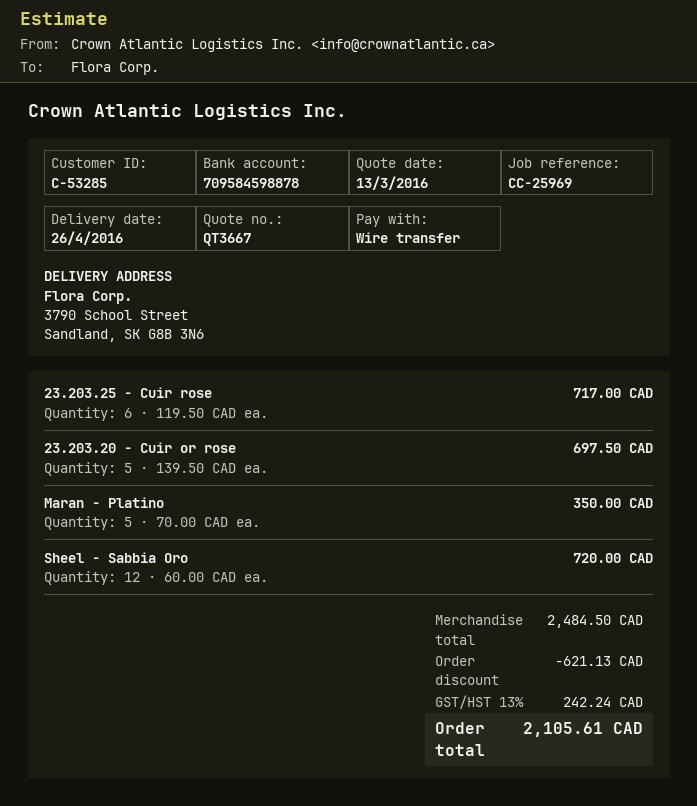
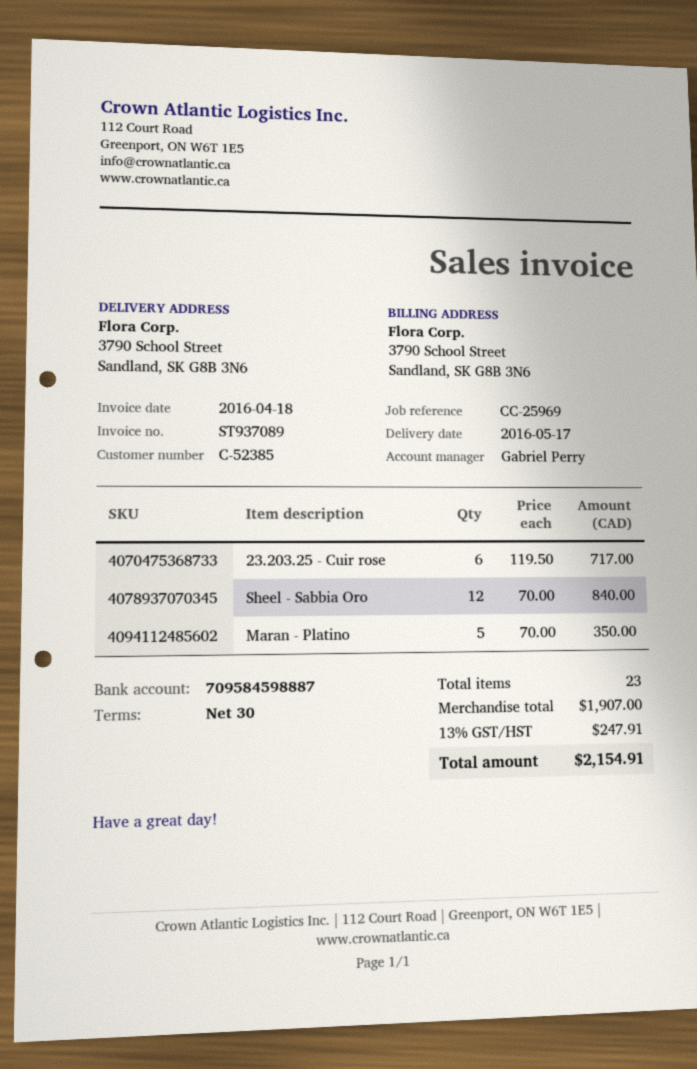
delivery date: 2016-04-26 -> 2016-05-17
customer number: C-53285 -> C-52385
bank account: 709584598878 -> 709584598887
23.203.20 - Cuir or rose: 5 x 139.50 = 697.50 -> none
Sheel - Sabbia Oro: 12 x 60.00 = 720.00 -> 12 x 70.00 = 840.00
subtotal: 2484.50 -> 1907.00
discount: 621.13 -> none
tax: 13% = 242.24 -> 13% = 247.91
total: 2105.61 -> 2154.91

